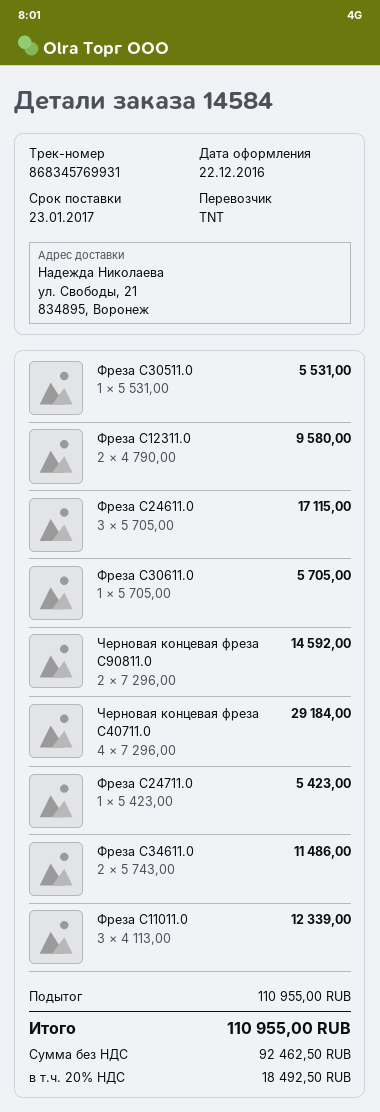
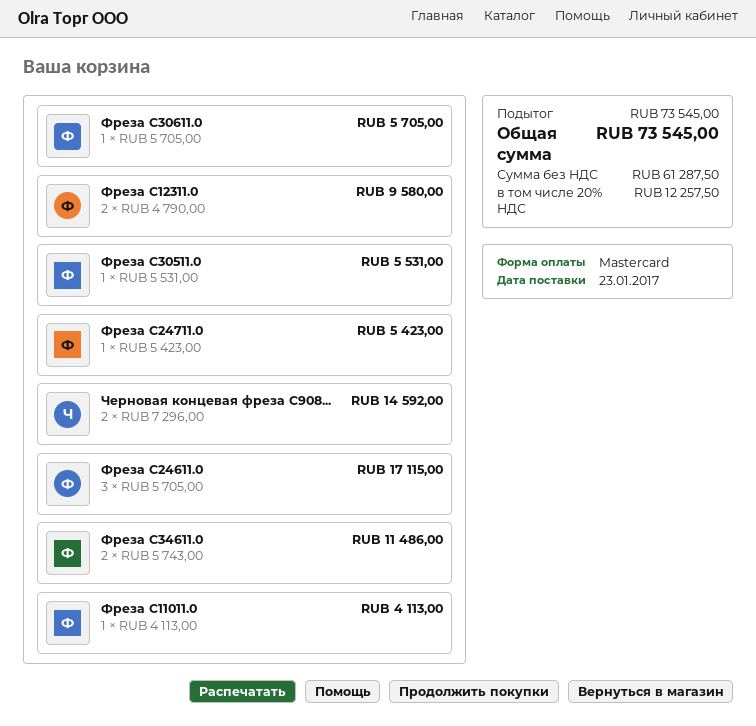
Черновая концевая фреза C40711.0: 4 x 7296.00 = 29184.00 -> none
Фреза C11011.0: 3 x 4113.00 = 12339.00 -> 1 x 4113.00 = 4113.00
subtotal: 110955.00 -> 73545.00
net: 92462.50 -> 61287.50
tax: 20% = 18492.50 -> 20% = 12257.50
total: 110955.00 -> 73545.00

